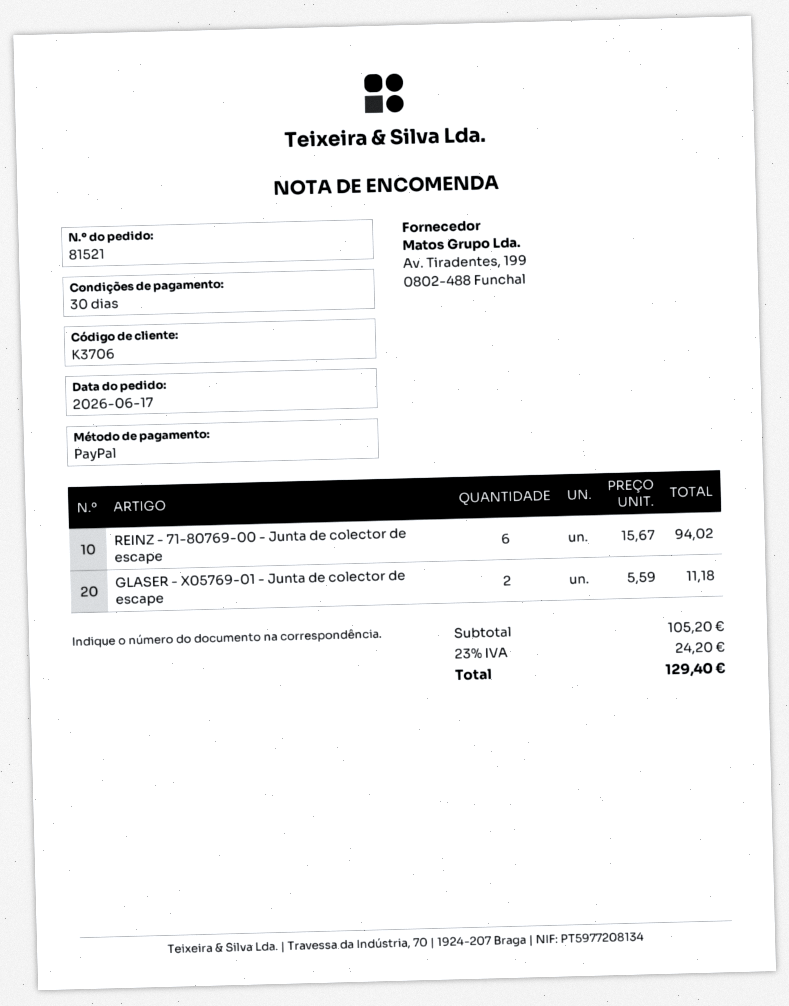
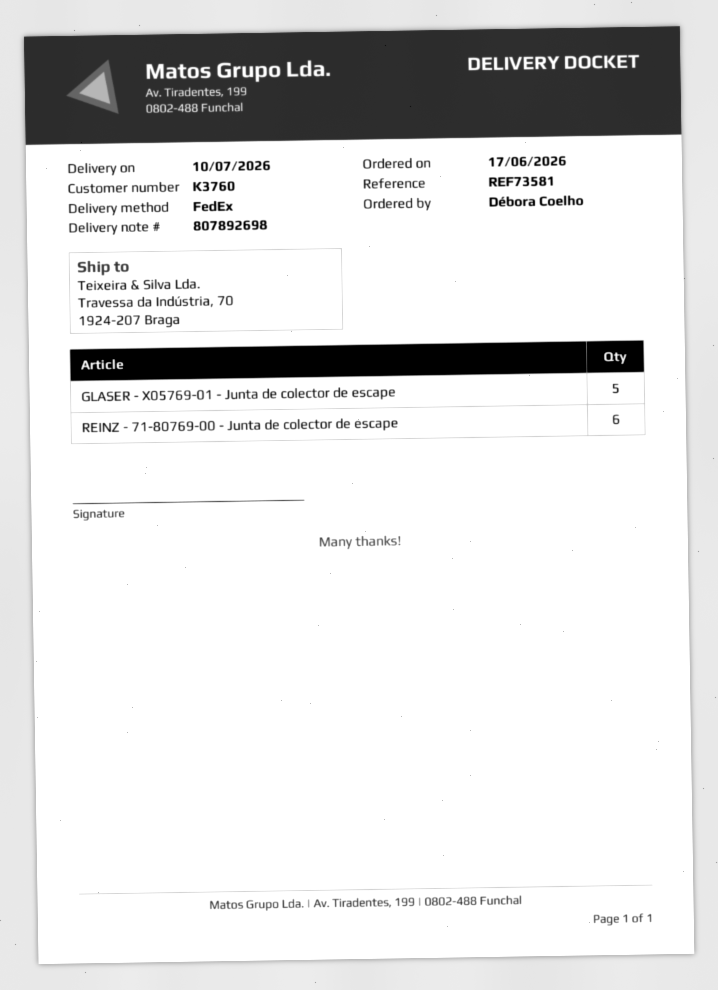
customer number: K3706 -> K3760
GLASER - X05769-01 - Junta de colector de escape: 2 -> 5

